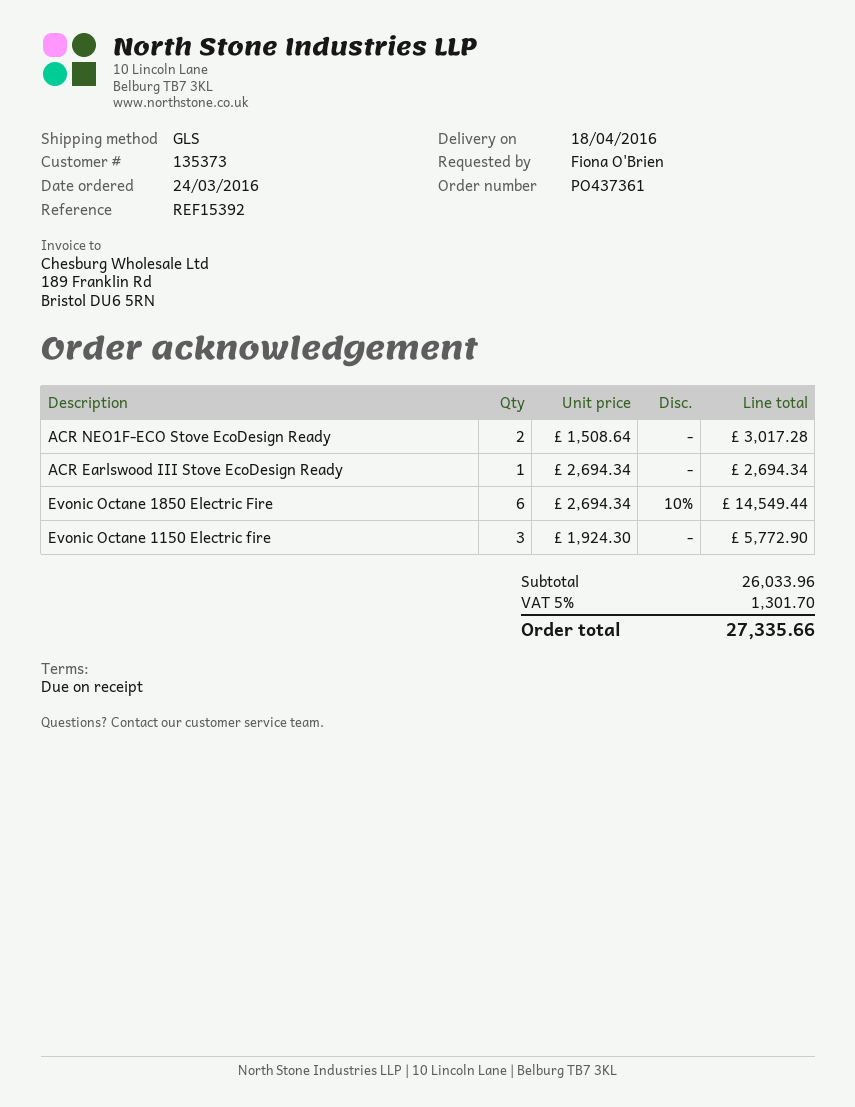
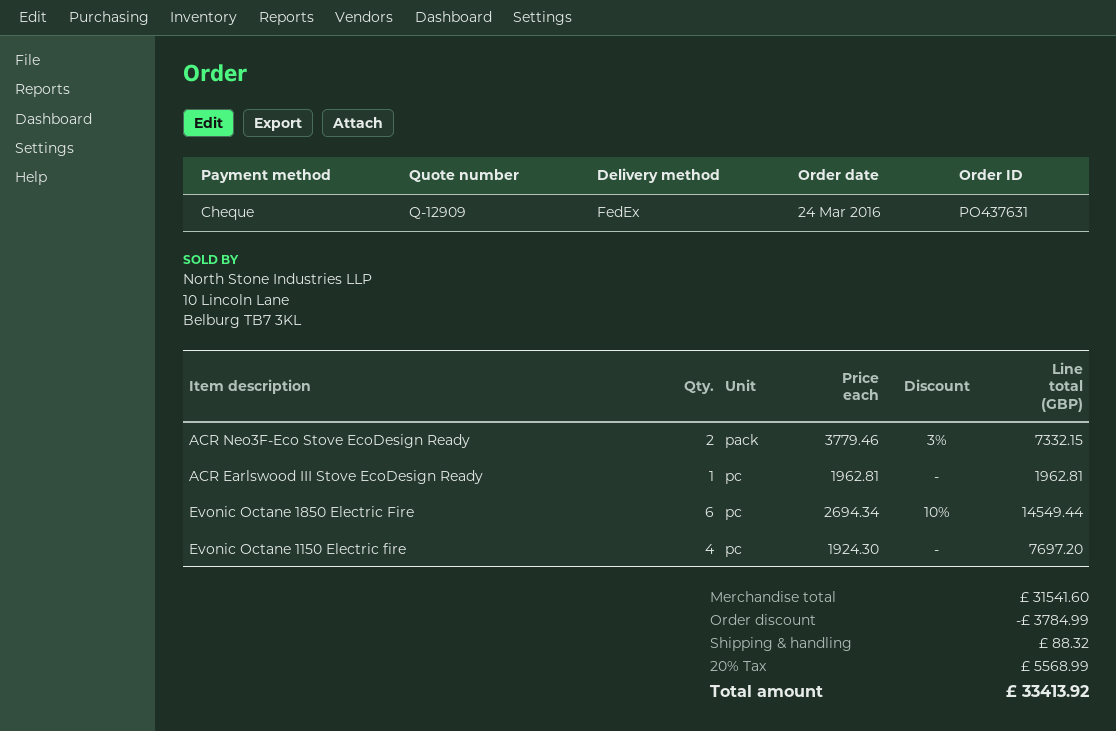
order number: PO437361 -> PO437631
shipping method: GLS -> FedEx
ACR NEO1F-ECO Stove EcoDesign Ready: 2 x 1508.64 = 3017.28 -> none
ACR Earlswood III Stove EcoDesign Ready: 1 x 2694.34 = 2694.34 -> 1 x 1962.81 = 1962.81
Evonic Octane 1150 Electric fire: 3 x 1924.30 = 5772.90 -> 4 x 1924.30 = 7697.20
ACR Neo3F-Eco Stove EcoDesign Ready: none -> 2 x 3779.46 - 3% = 7332.15
subtotal: 26033.96 -> 31541.60
discount: none -> 3784.99
shipping: none -> 88.32
tax: 5% = 1301.70 -> 20% = 5568.99
total: 27335.66 -> 33413.92

